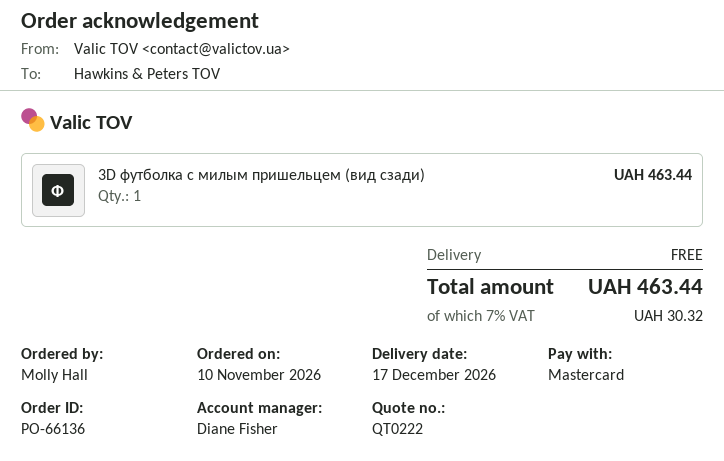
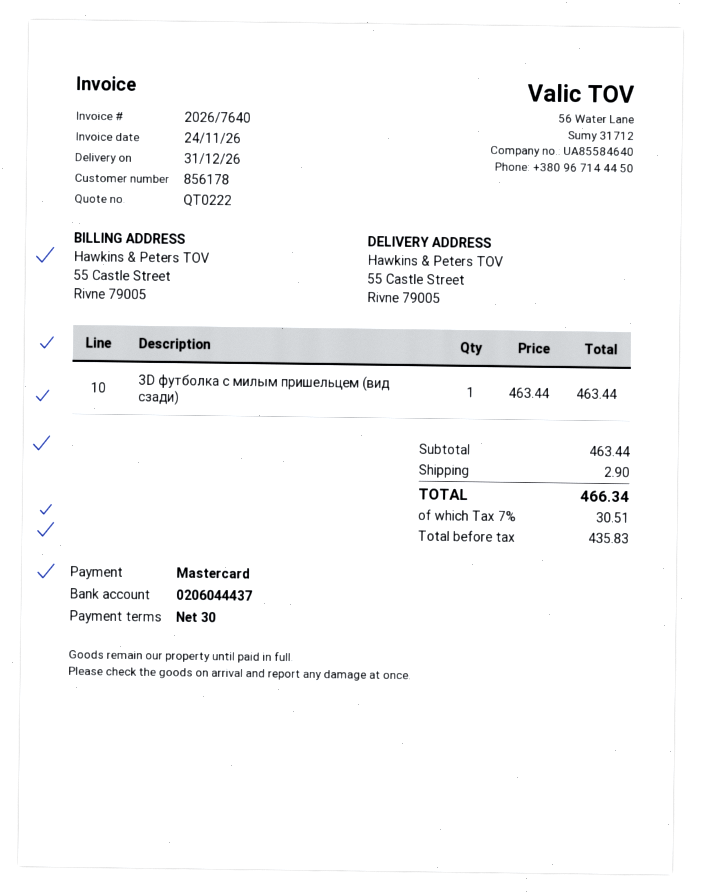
delivery date: 2026-12-17 -> 2026-12-31
shipping: 0.00 -> 2.90
tax: 7% = 30.32 -> 7% = 30.51
total: 463.44 -> 466.34

